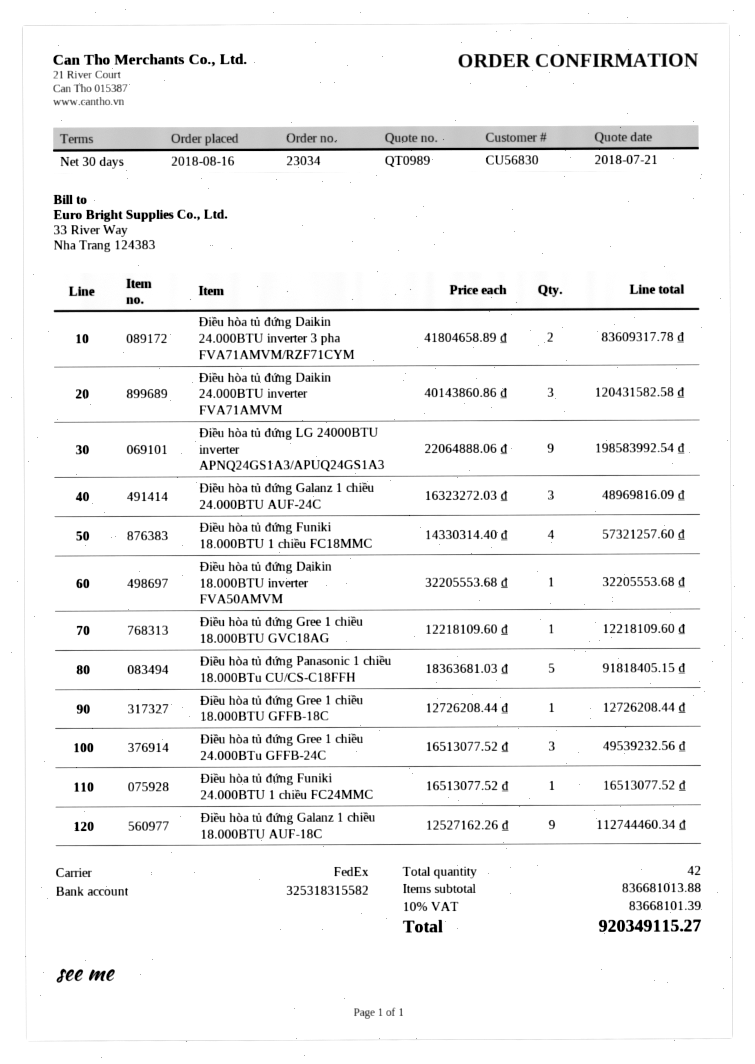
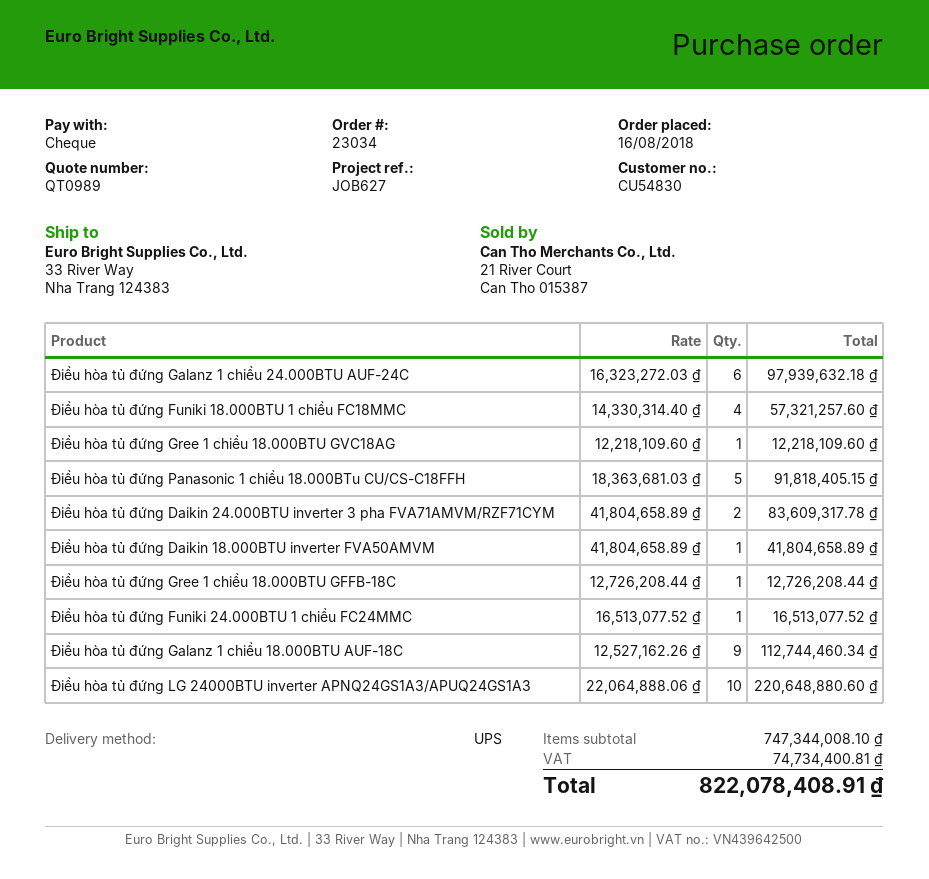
customer number: CU56830 -> CU54830
shipping method: FedEx -> UPS
Điều hòa tủ đứng Daikin 24.000BTU inverter FVA71AMVM: 3 x 40143860.86 = 120431582.58 -> none
Điều hòa tủ đứng LG 24000BTU inverter APNQ24GS1A3/APUQ24GS1A3: 9 x 22064888.06 = 198583992.54 -> 10 x 22064888.06 = 220648880.60
Điều hòa tủ đứng Galanz 1 chiều 24.000BTU AUF-24C: 3 x 16323272.03 = 48969816.09 -> 6 x 16323272.03 = 97939632.18
Điều hòa tủ đứng Daikin 18.000BTU inverter FVA50AMVM: 1 x 32205553.68 = 32205553.68 -> 1 x 41804658.89 = 41804658.89
Điều hòa tủ đứng Gree 1 chiều 24.000BTu GFFB-24C: 3 x 16513077.52 = 49539232.56 -> none
subtotal: 836681013.88 -> 747344008.10
tax: 83668101.39 -> 74734400.81
total: 920349115.27 -> 822078408.91

